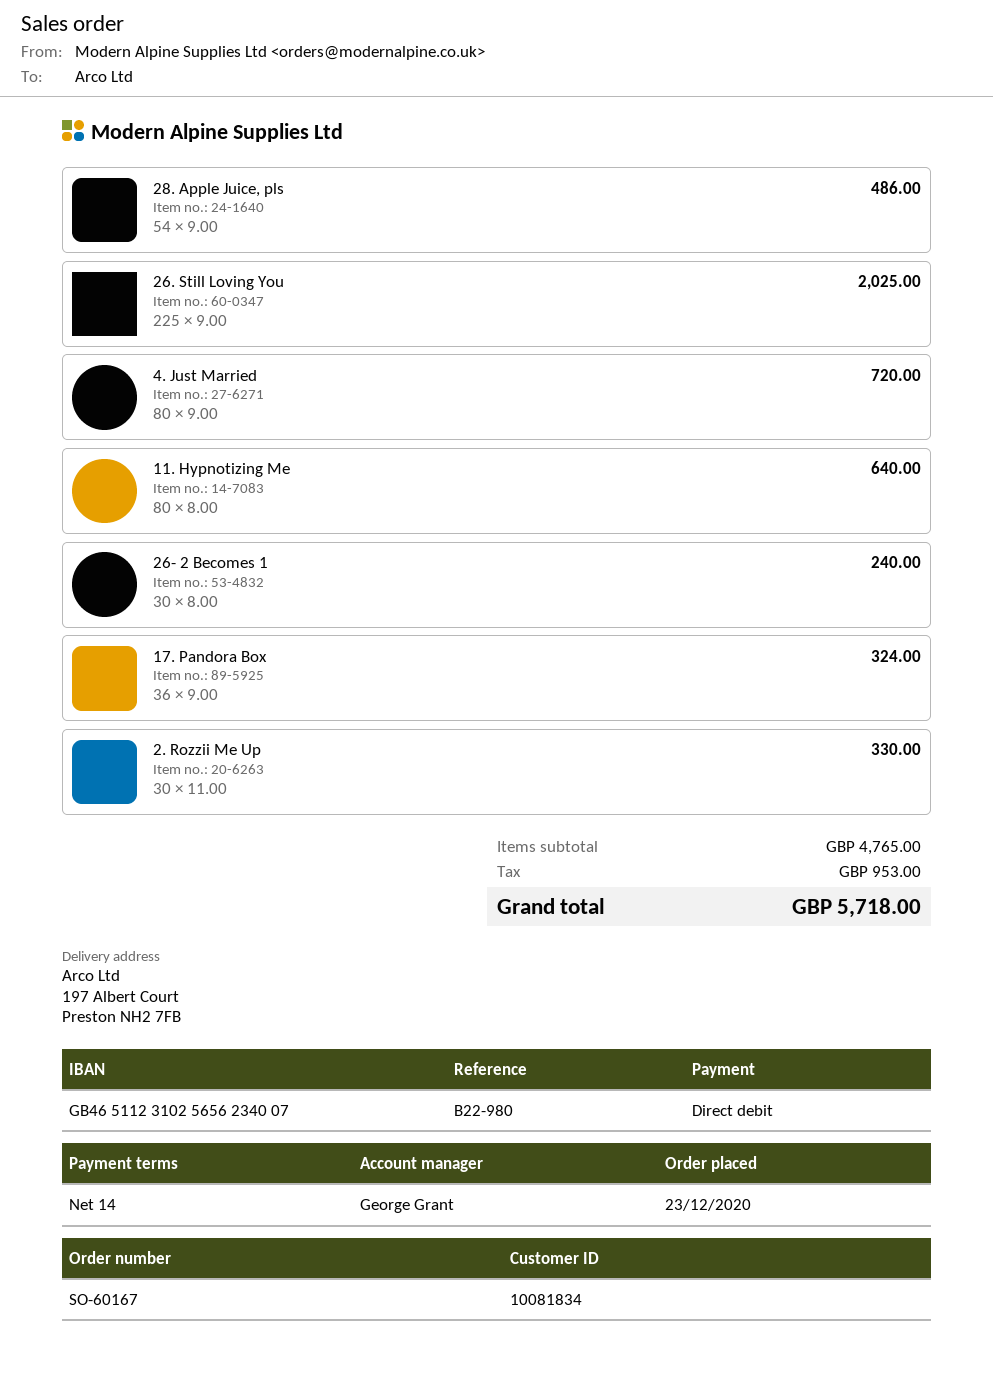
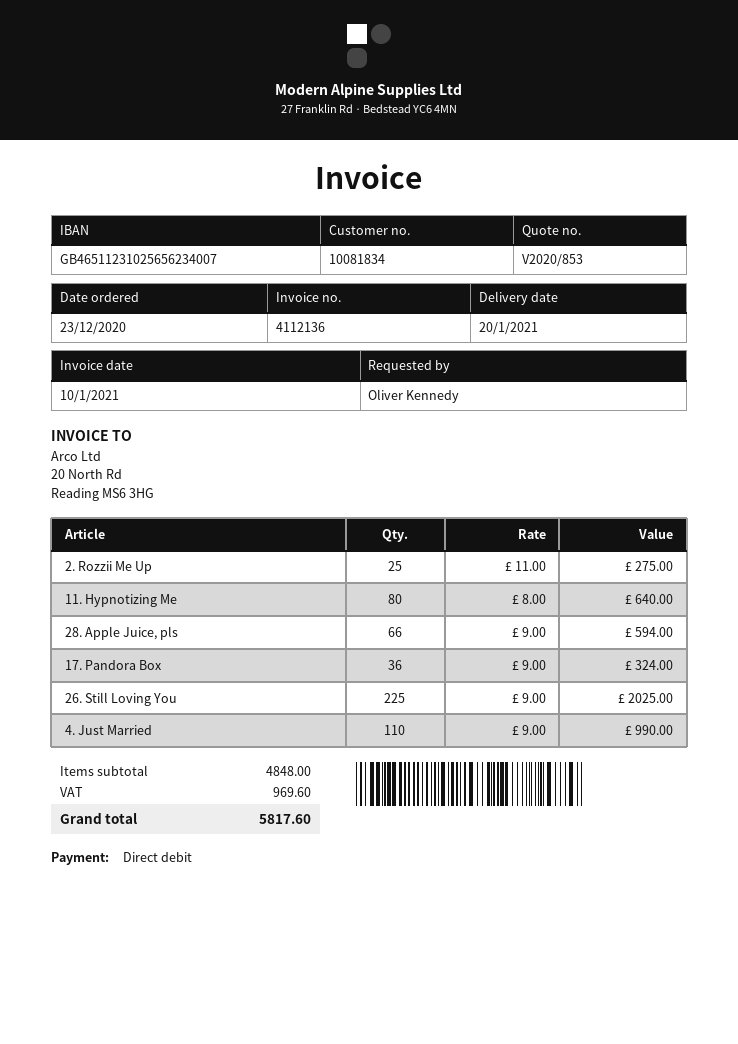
28. Apple Juice, pls: 54 x 9.00 = 486.00 -> 66 x 9.00 = 594.00
4. Just Married: 80 x 9.00 = 720.00 -> 110 x 9.00 = 990.00
26- 2 Becomes 1: 30 x 8.00 = 240.00 -> none
2. Rozzii Me Up: 30 x 11.00 = 330.00 -> 25 x 11.00 = 275.00
subtotal: 4765.00 -> 4848.00
tax: 953.00 -> 969.60
total: 5718.00 -> 5817.60

